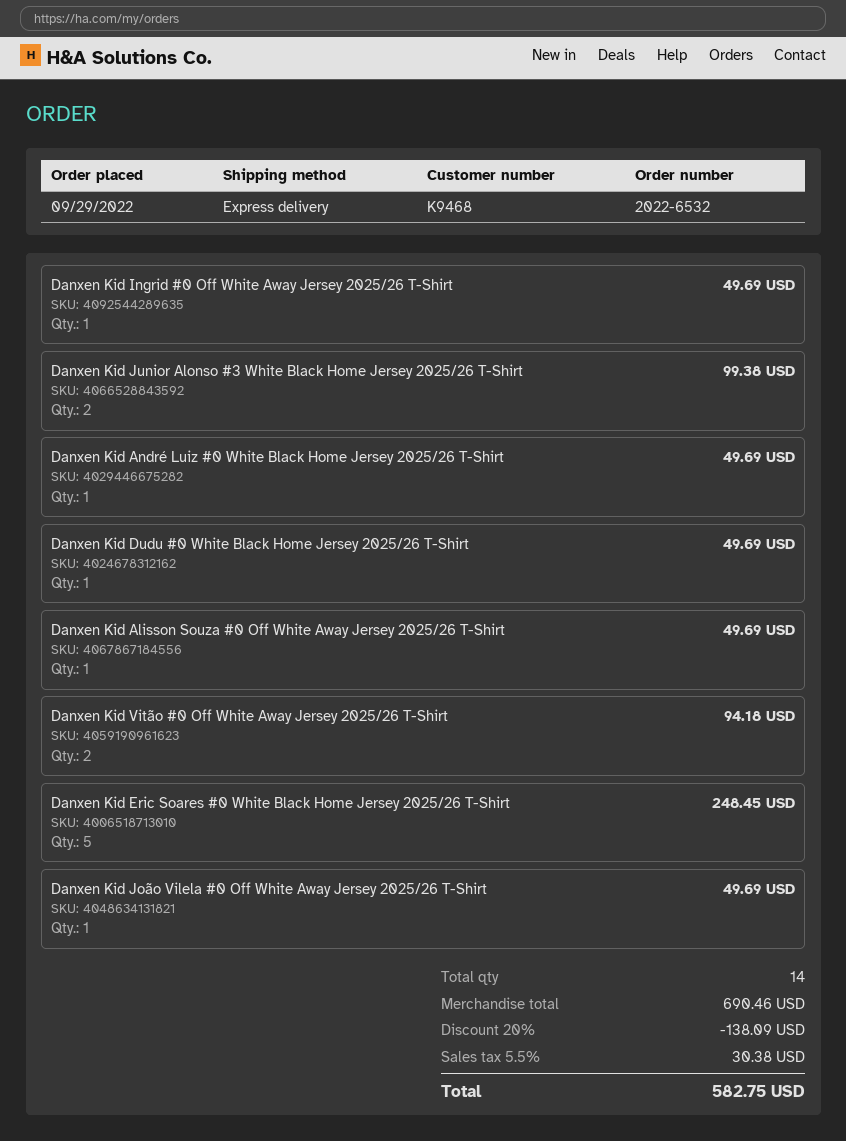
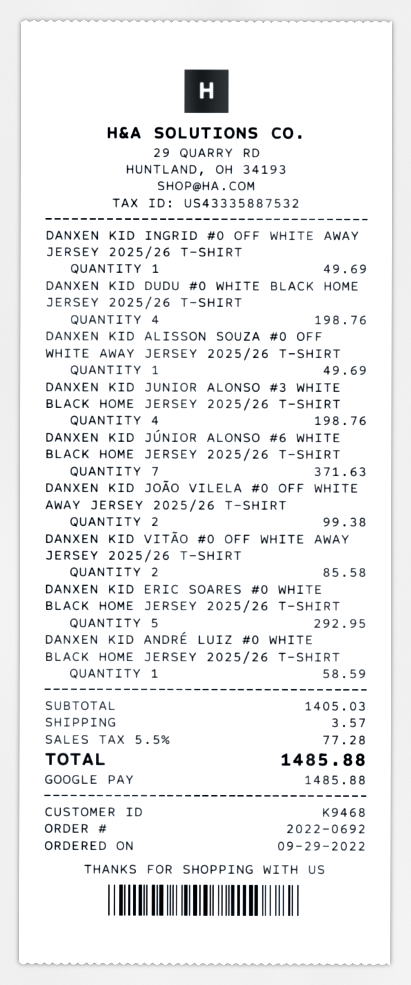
order number: 2022-6532 -> 2022-0692
Danxen Kid Junior Alonso #3 White Black Home Jersey 2025/26 T-Shirt: 2 for 99.38 -> 4 for 198.76
Danxen Kid André Luiz #0 White Black Home Jersey 2025/26 T-Shirt: 1 for 49.69 -> 1 for 58.59
Danxen Kid Dudu #0 White Black Home Jersey 2025/26 T-Shirt: 1 for 49.69 -> 4 for 198.76
Danxen Kid Vitão #0 Off White Away Jersey 2025/26 T-Shirt: 2 for 94.18 -> 2 for 85.58
Danxen Kid Eric Soares #0 White Black Home Jersey 2025/26 T-Shirt: 5 for 248.45 -> 5 for 292.95
Danxen Kid João Vilela #0 Off White Away Jersey 2025/26 T-Shirt: 1 for 49.69 -> 2 for 99.38
DANXEN KID JÚNIOR ALONSO #6 WHITE BLACK HOME JERSEY 2025/26 T-SHIRT: none -> 7 for 371.63
subtotal: 690.46 -> 1405.03
discount: 20% = 138.09 -> none
shipping: none -> 3.57
tax: 5.5% = 30.38 -> 5.5% = 77.28
total: 582.75 -> 1485.88

